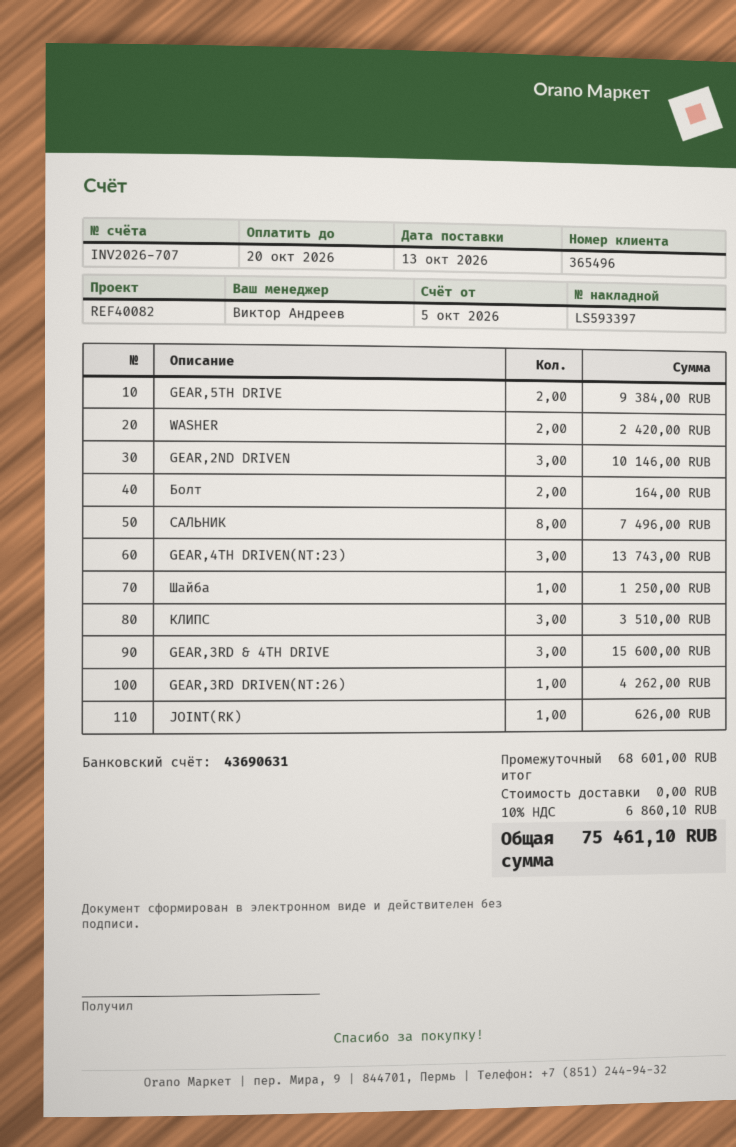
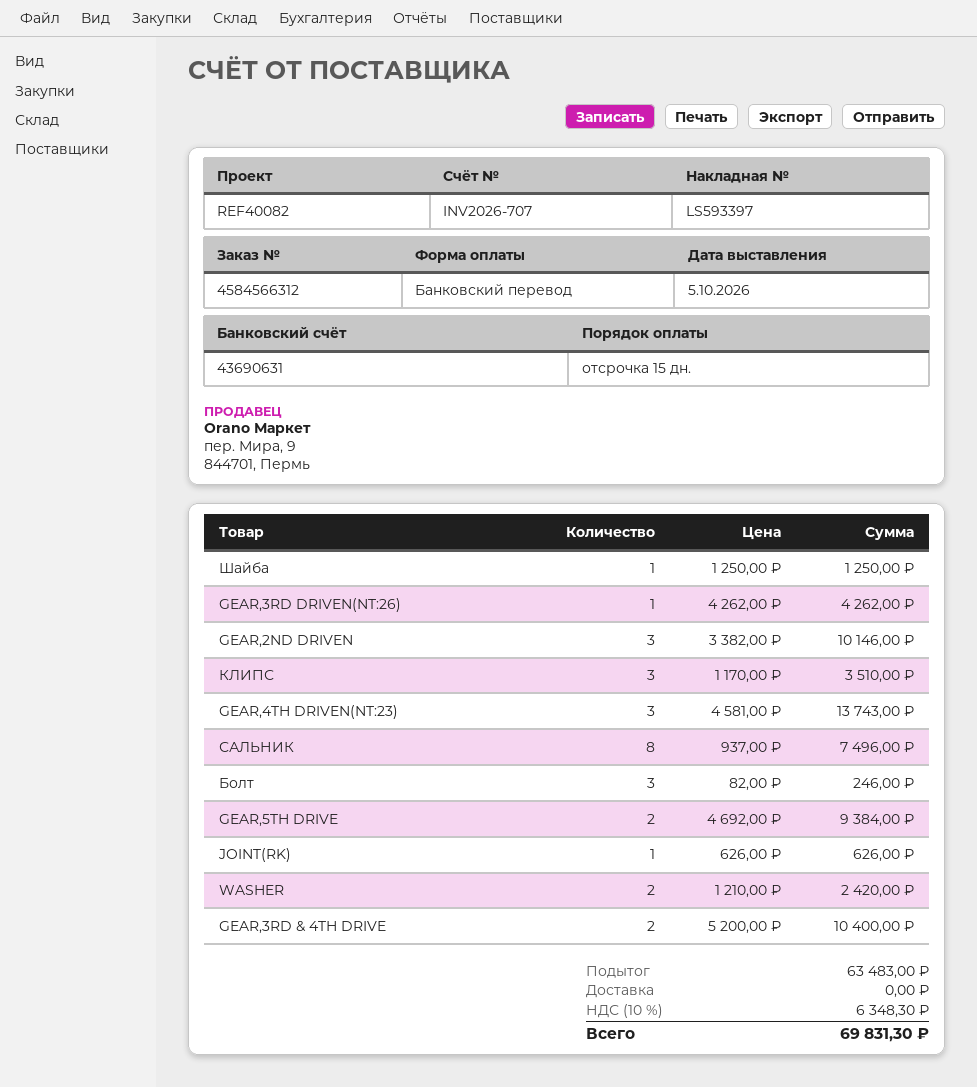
Болт: 2 for 164.00 -> 3 for 246.00
GEAR,3RD & 4TH DRIVE: 3 for 15600.00 -> 2 for 10400.00
subtotal: 68601.00 -> 63483.00
tax: 10% = 6860.10 -> 10% = 6348.30
total: 75461.10 -> 69831.30

